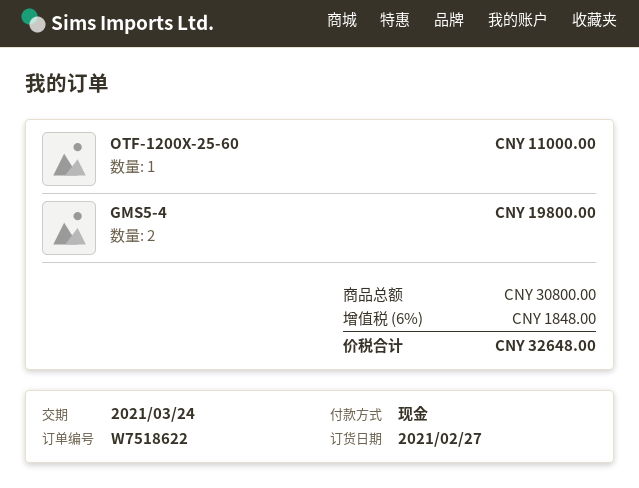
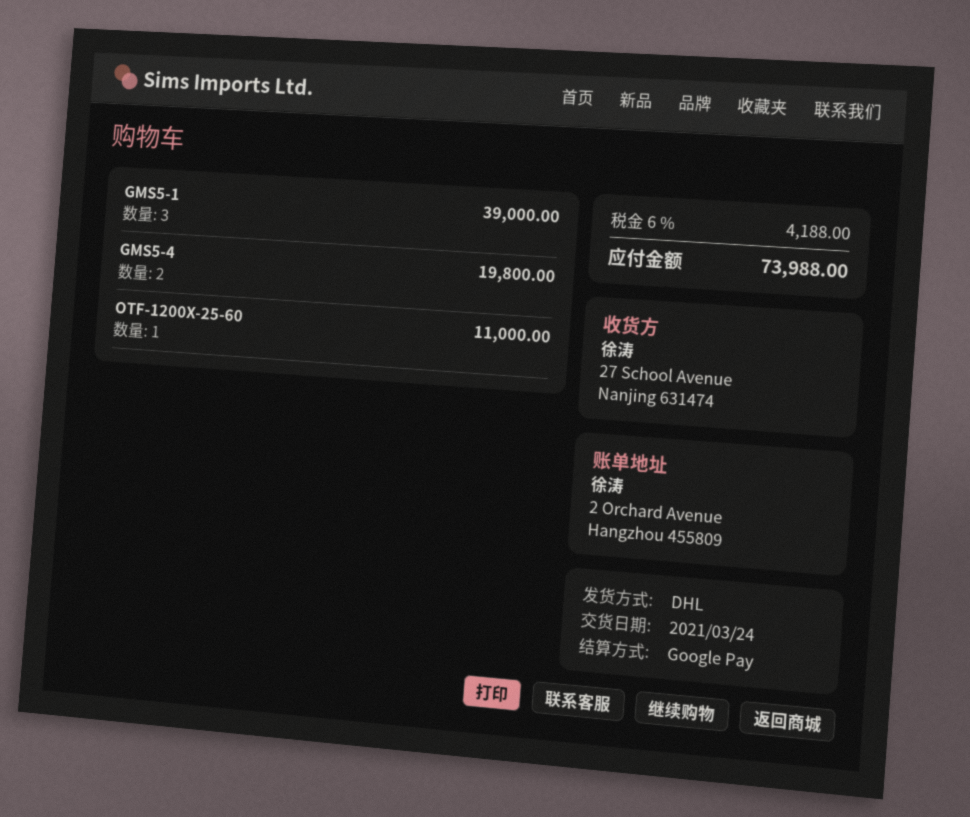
payment method: cash -> Google Pay
GMS5-1: none -> 3 for 39000.00
tax: 6% = 1848.00 -> 6% = 4188.00
total: 32648.00 -> 73988.00

